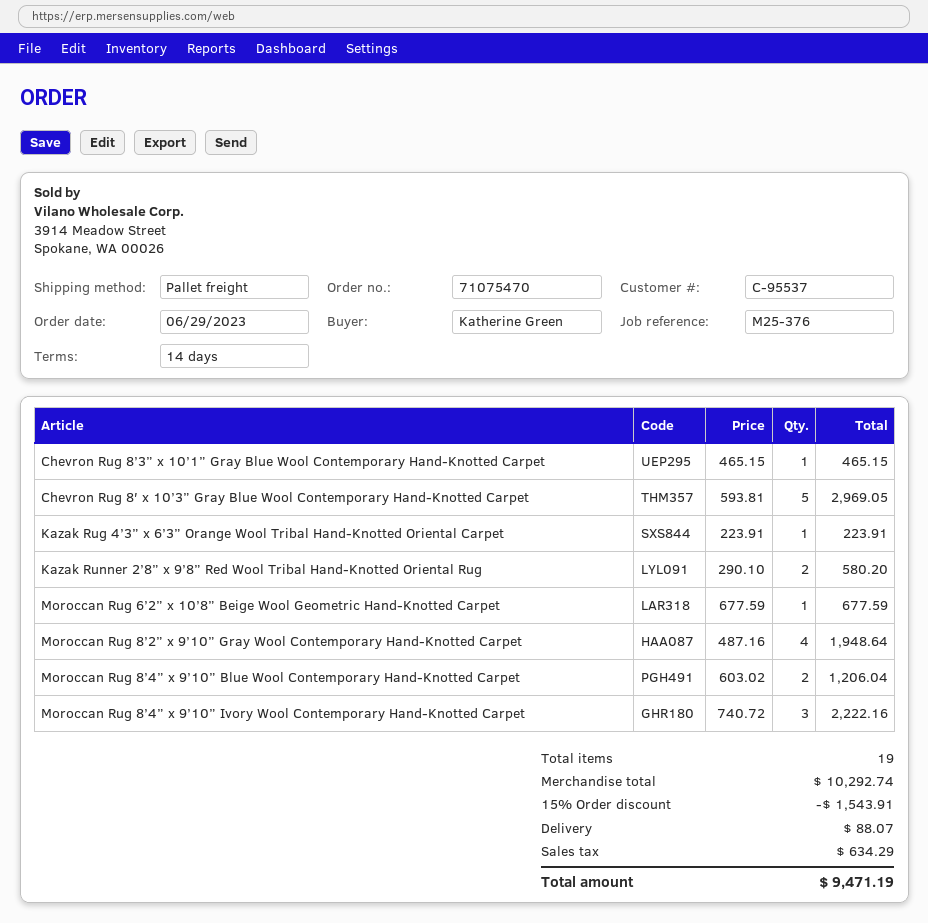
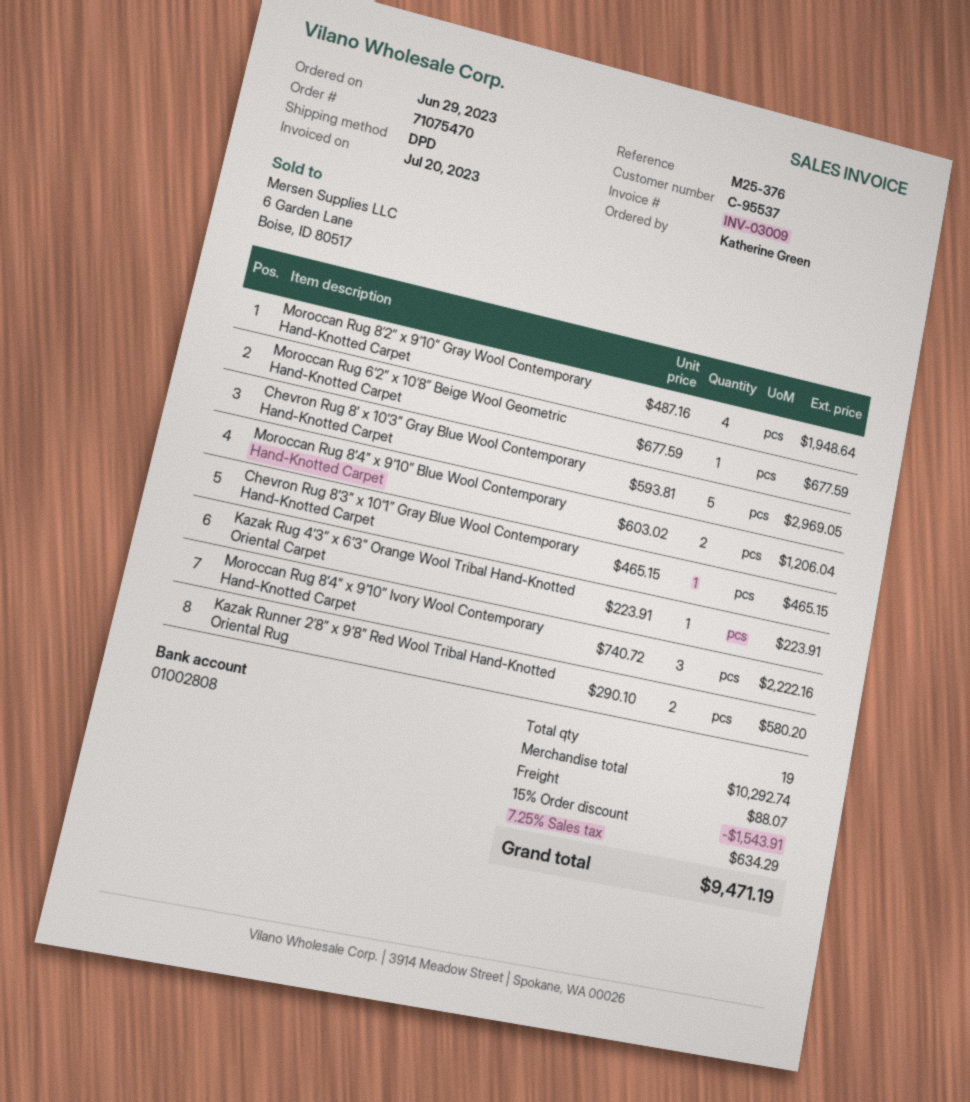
shipping method: pallet freight -> DPD

